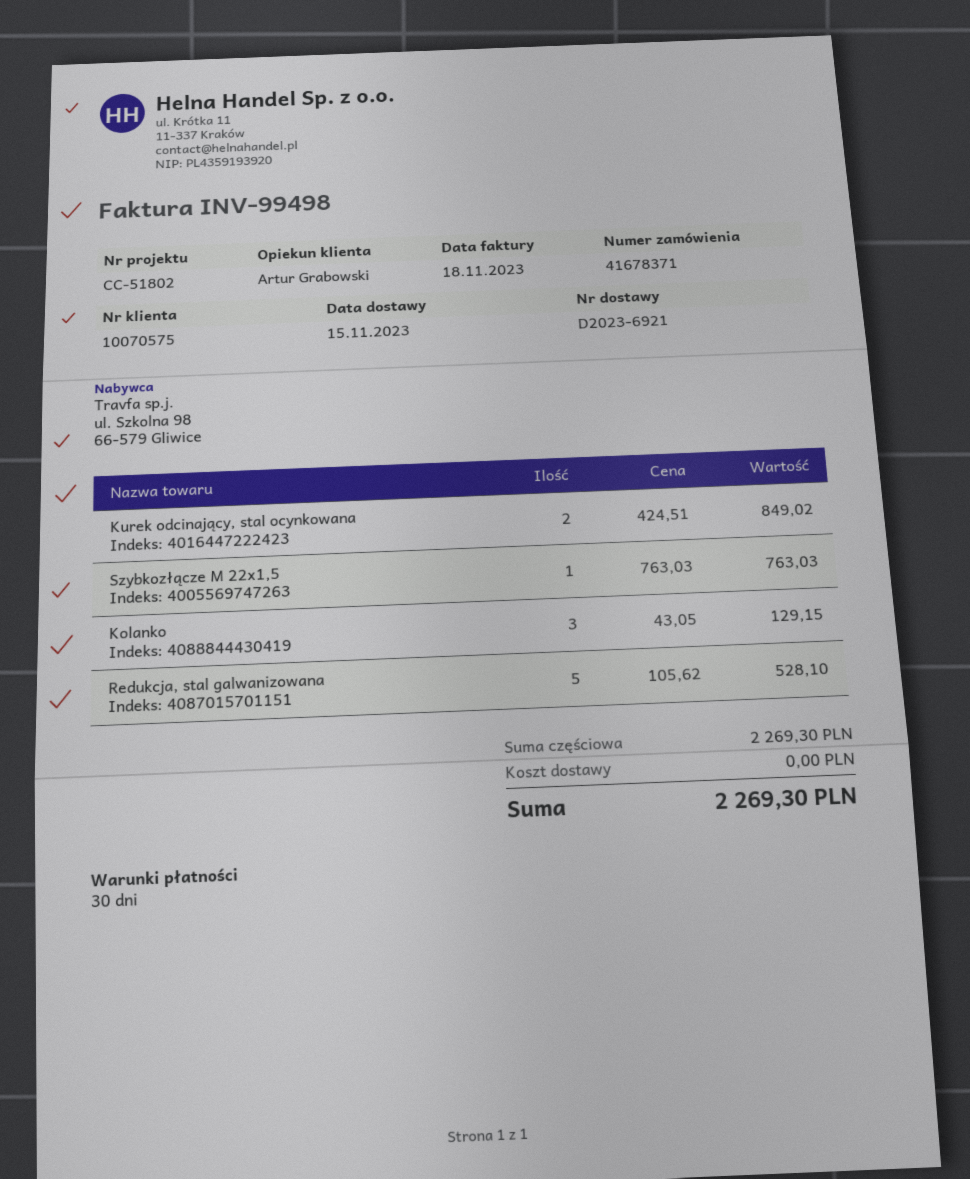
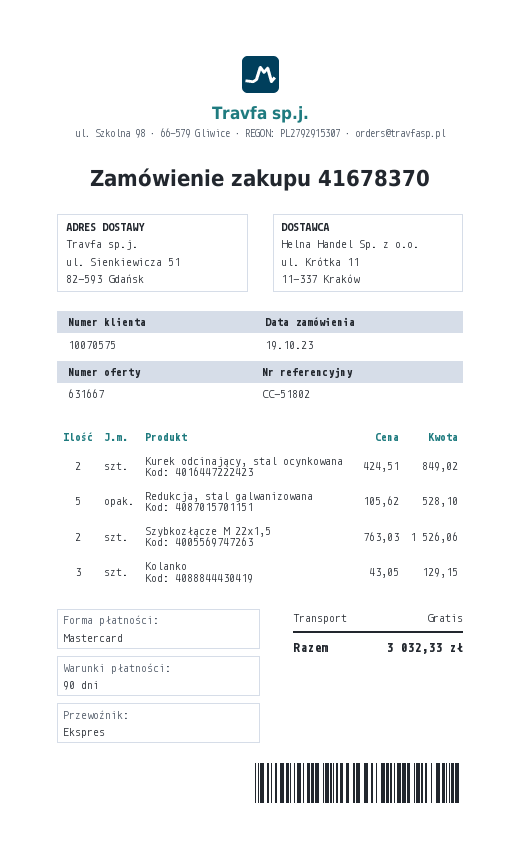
order number: 41678371 -> 41678370
payment terms: 30 days -> 90 days
Szybkozłącze M 22x1,5: 1 x 763.03 = 763.03 -> 2 x 763.03 = 1526.06
total: 2269.30 -> 3032.33

